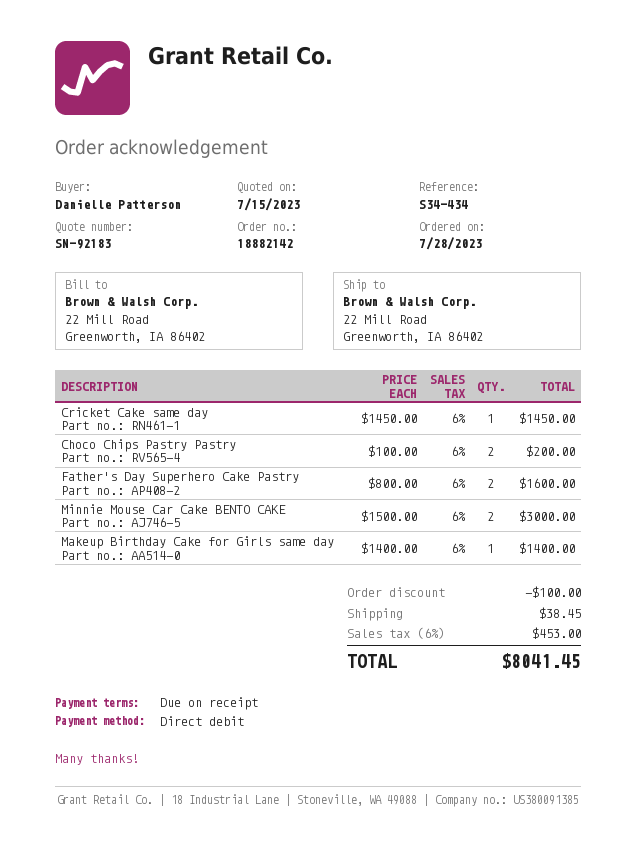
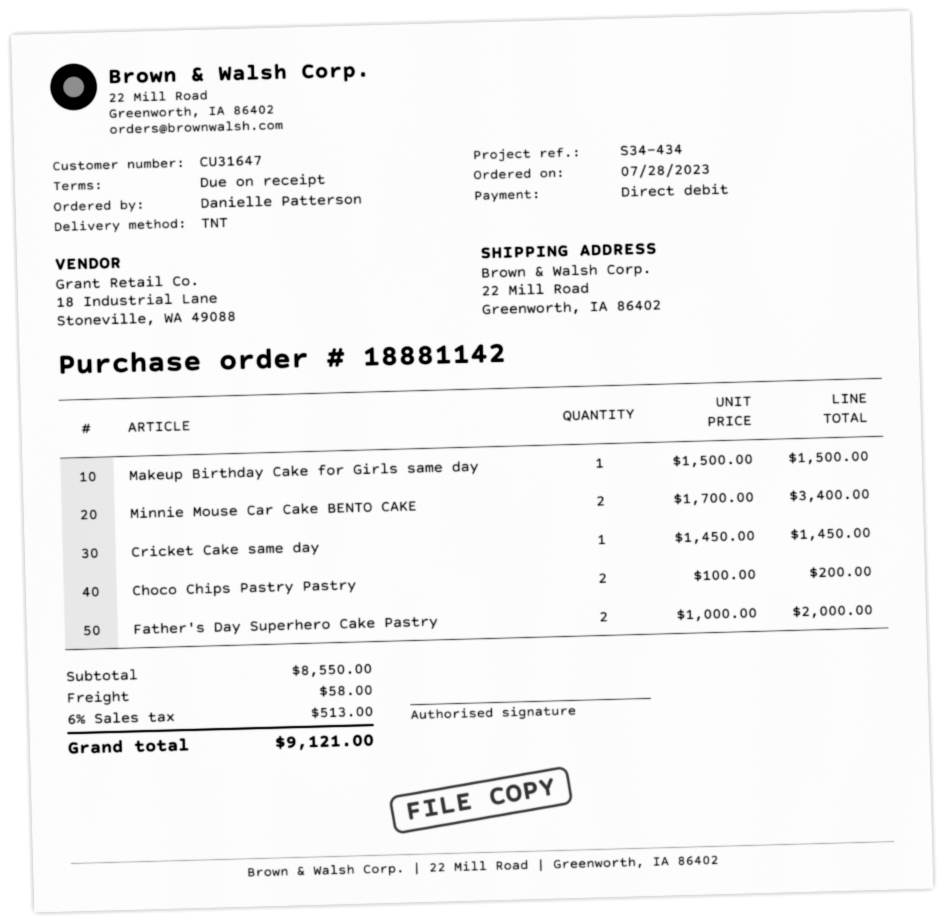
order number: 18882142 -> 18881142
Father's Day Superhero Cake Pastry: 2 x 800.00 = 1600.00 -> 2 x 1000.00 = 2000.00
Minnie Mouse Car Cake BENTO CAKE: 2 x 1500.00 = 3000.00 -> 2 x 1700.00 = 3400.00
Makeup Birthday Cake for Girls same day: 1 x 1400.00 = 1400.00 -> 1 x 1500.00 = 1500.00
discount: 100.00 -> none
shipping: 38.45 -> 58.00
tax: 6% = 453.00 -> 6% = 513.00
total: 8041.45 -> 9121.00

